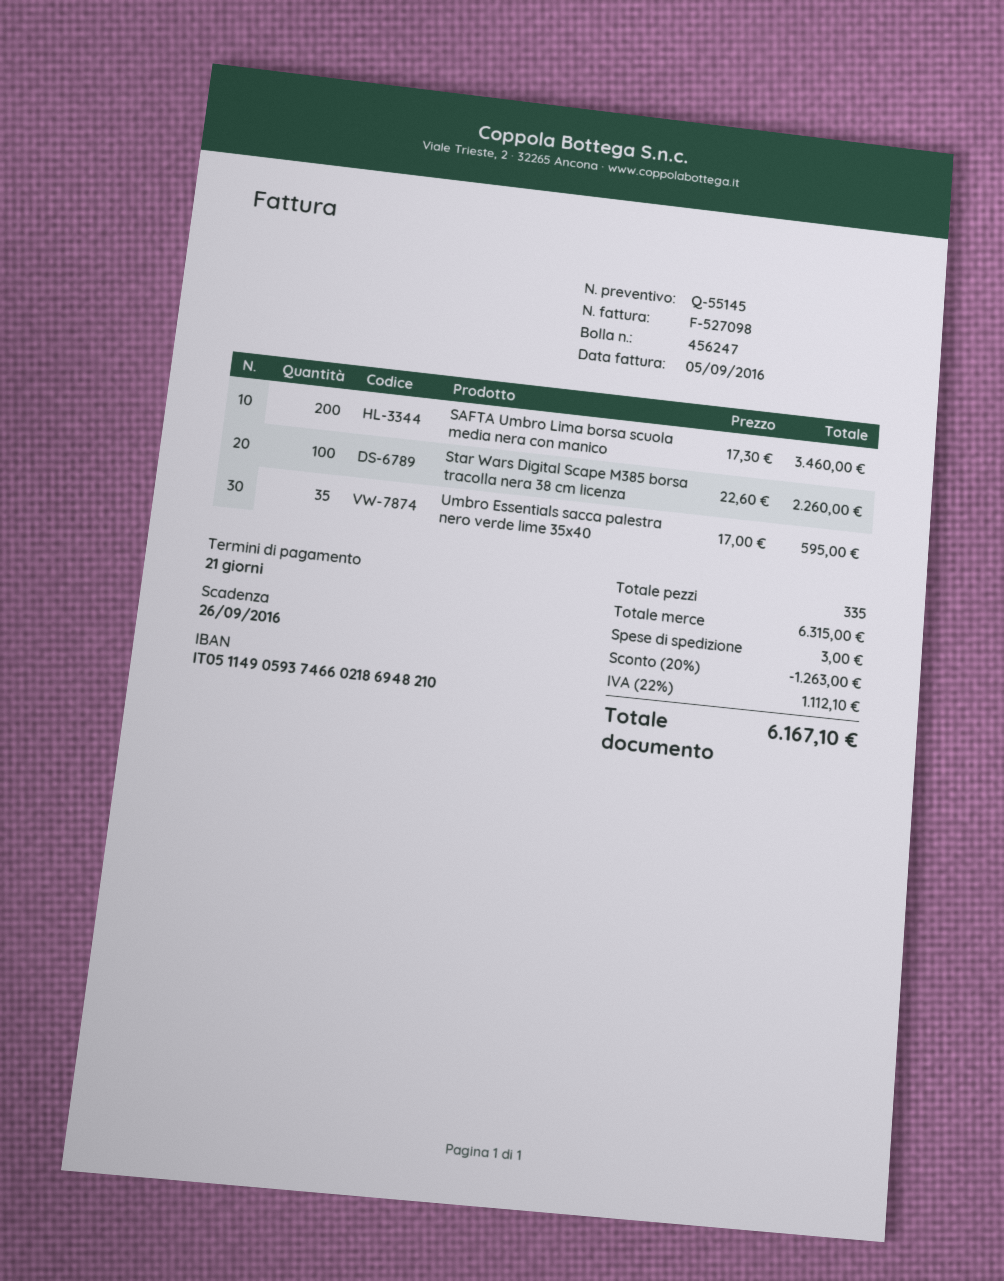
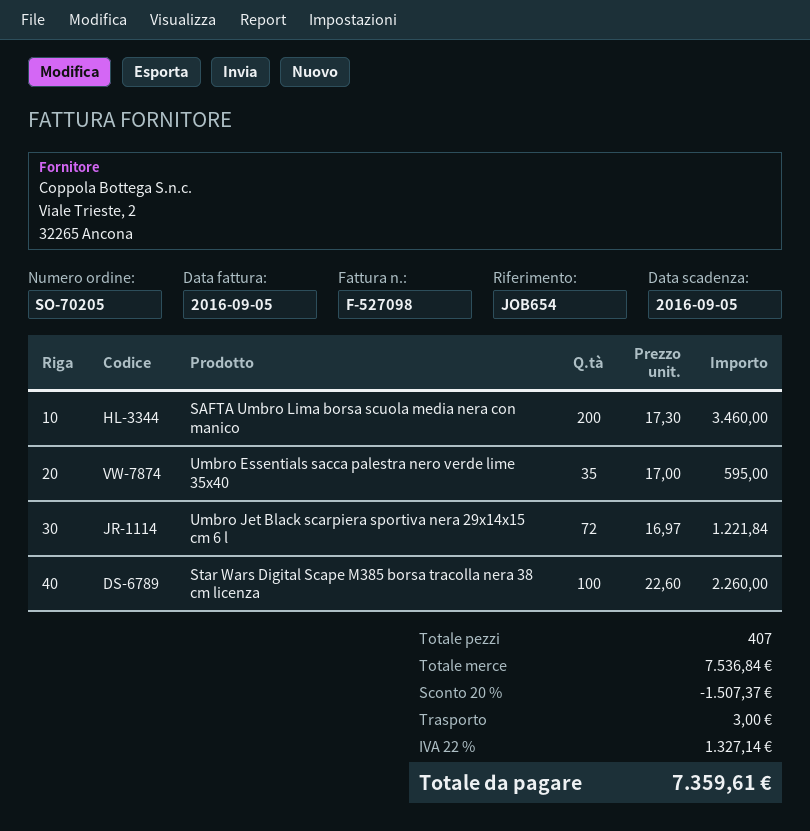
due date: 2016-09-26 -> 2016-09-05
Umbro Jet Black scarpiera sportiva nera 29x14x15 cm 6 l: none -> 72 x 16.97 = 1221.84
total quantity: 335 -> 407
subtotal: 6315.00 -> 7536.84
discount: 20% = 1263.00 -> 20% = 1507.37
tax: 22% = 1112.10 -> 22% = 1327.14
total: 6167.10 -> 7359.61

